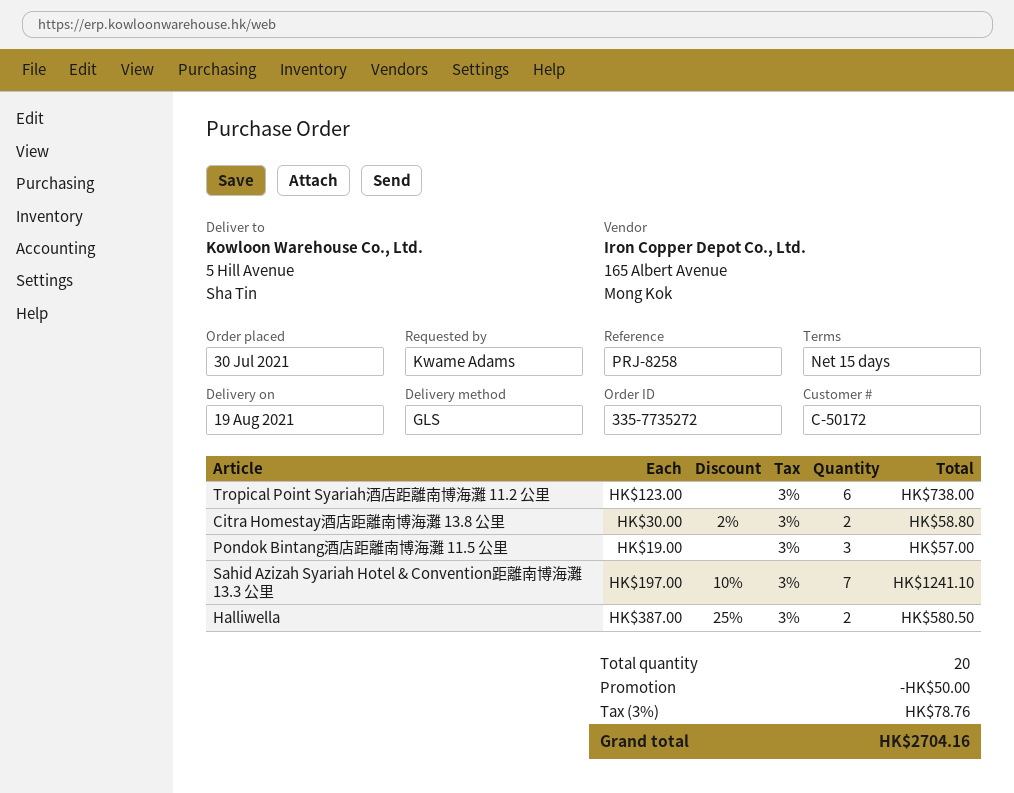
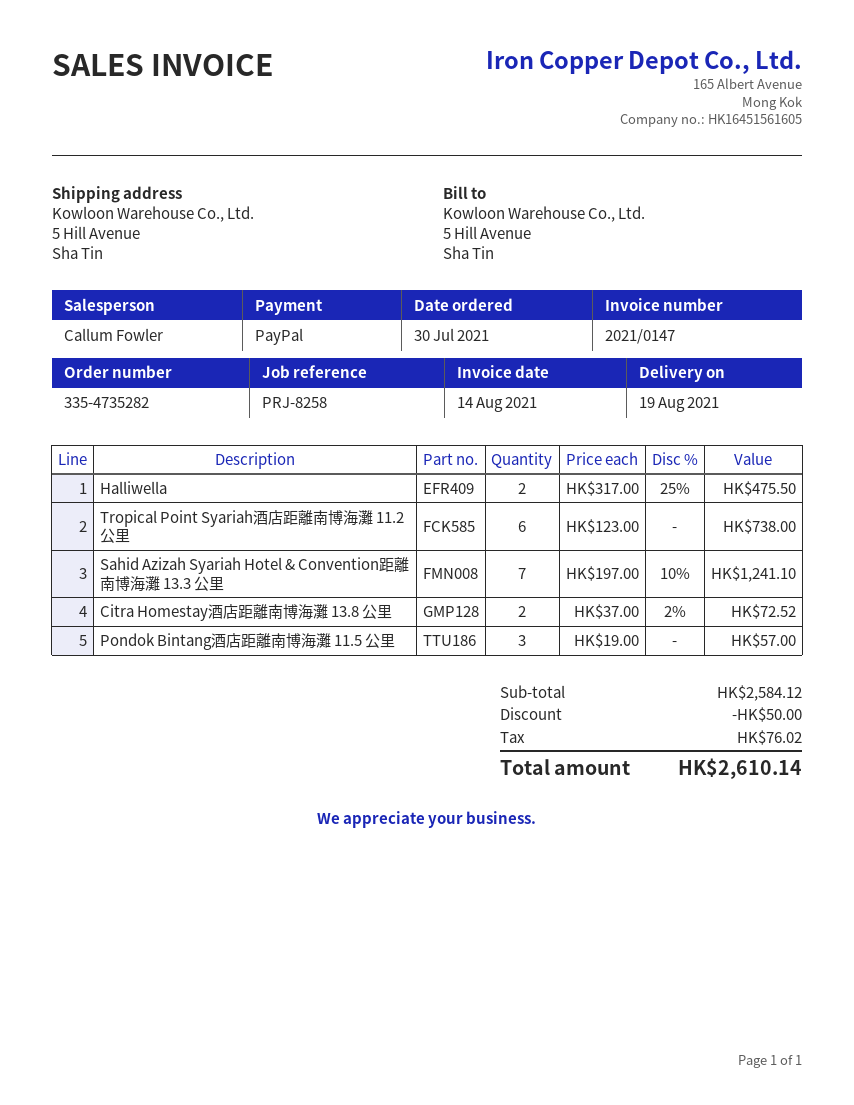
order number: 335-7735272 -> 335-4735282
Citra Homestay酒店距離南博海灘 13.8 公里: 2 x 30.00 - 2% = 58.80 -> 2 x 37.00 - 2% = 72.52
Halliwella: 2 x 387.00 - 25% = 580.50 -> 2 x 317.00 - 25% = 475.50
tax: 78.76 -> 76.02
total: 2704.16 -> 2610.14

